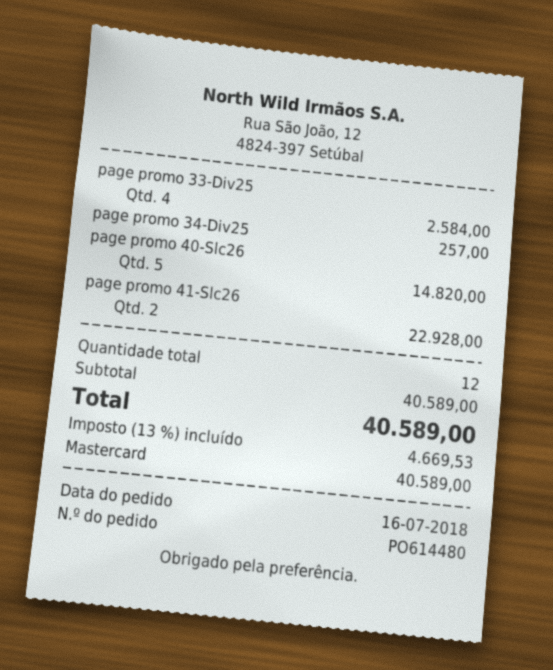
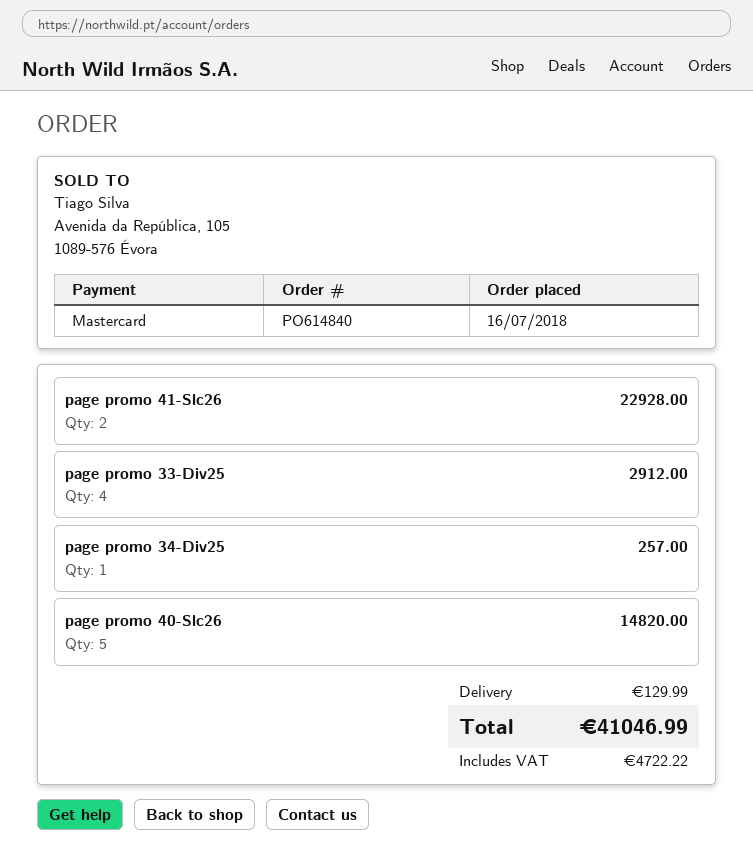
order number: PO614480 -> PO614840
page promo 33-Div25: 4 for 2584.00 -> 4 for 2912.00
shipping: none -> 129.99
tax: 4669.53 -> 4722.22
total: 40589.00 -> 41046.99

